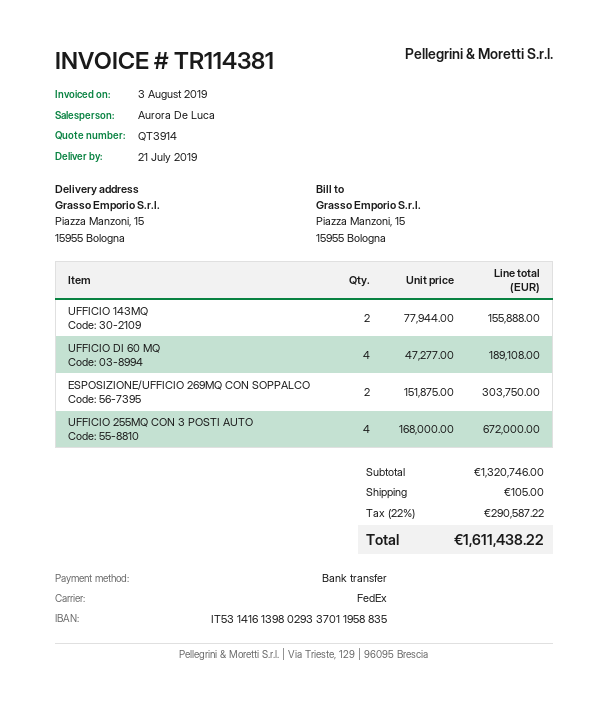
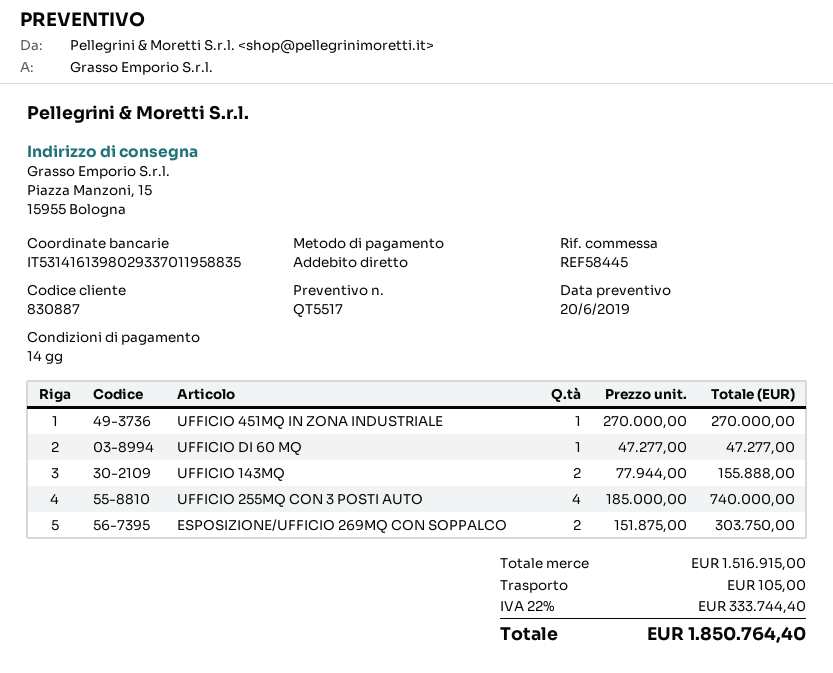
quote number: QT3914 -> QT5517
payment method: bank transfer -> direct debit
UFFICIO DI 60 MQ: 4 x 47277.00 = 189108.00 -> 1 x 47277.00 = 47277.00
UFFICIO 255MQ CON 3 POSTI AUTO: 4 x 168000.00 = 672000.00 -> 4 x 185000.00 = 740000.00
UFFICIO 451MQ IN ZONA INDUSTRIALE: none -> 1 x 270000.00 = 270000.00
subtotal: 1320746.00 -> 1516915.00
tax: 22% = 290587.22 -> 22% = 333744.40
total: 1611438.22 -> 1850764.40

